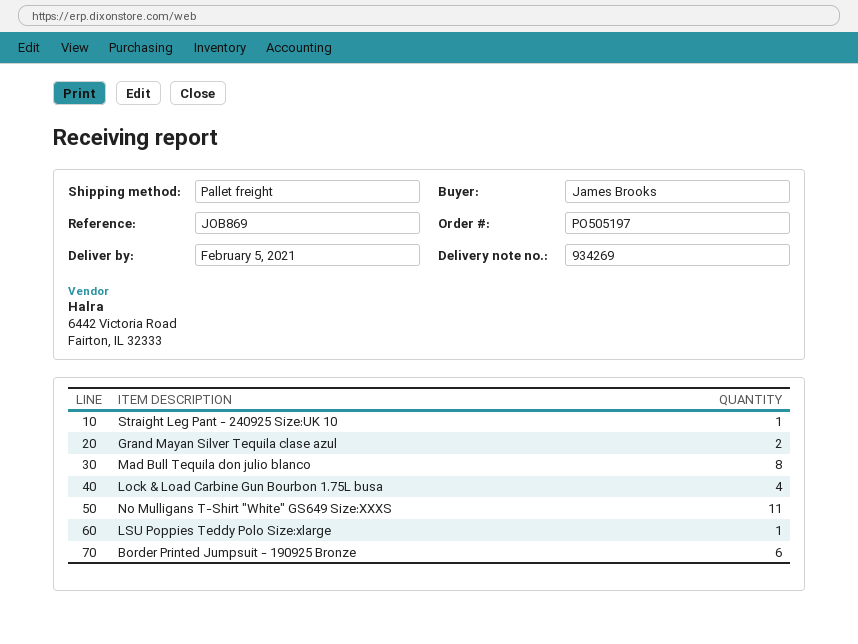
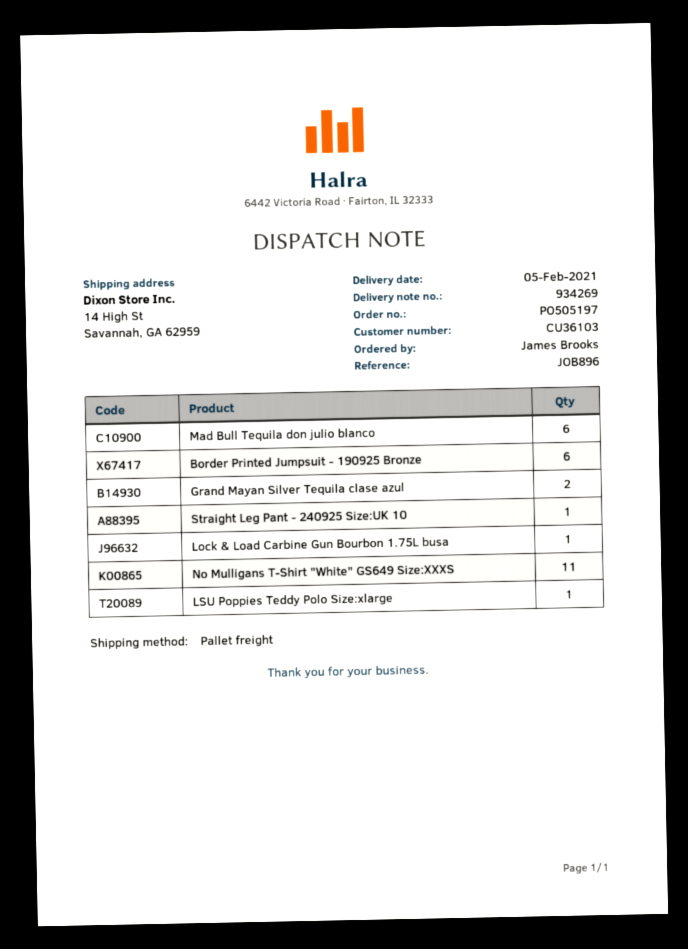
reference: JOB869 -> JOB896
Mad Bull Tequila don julio blanco: 8 -> 6
Lock & Load Carbine Gun Bourbon 1.75L busa: 4 -> 1

